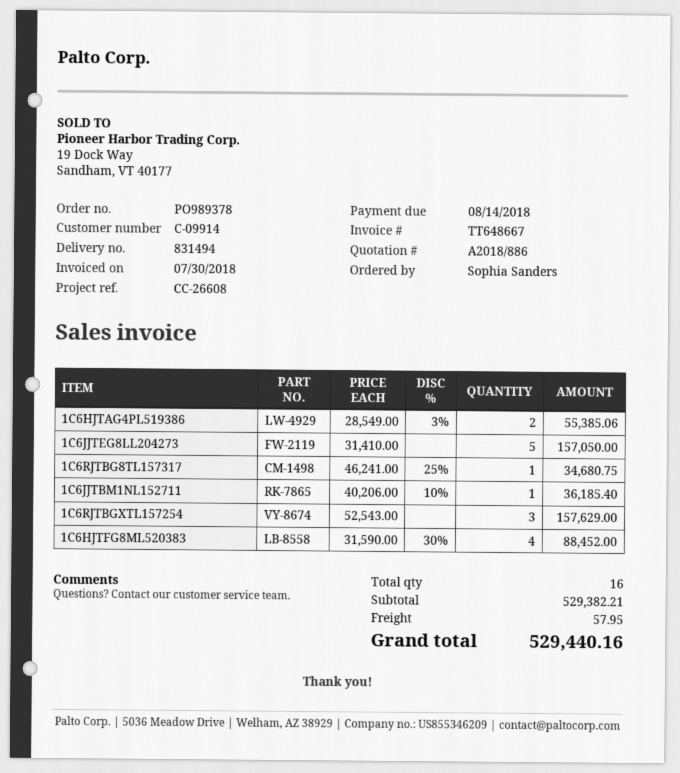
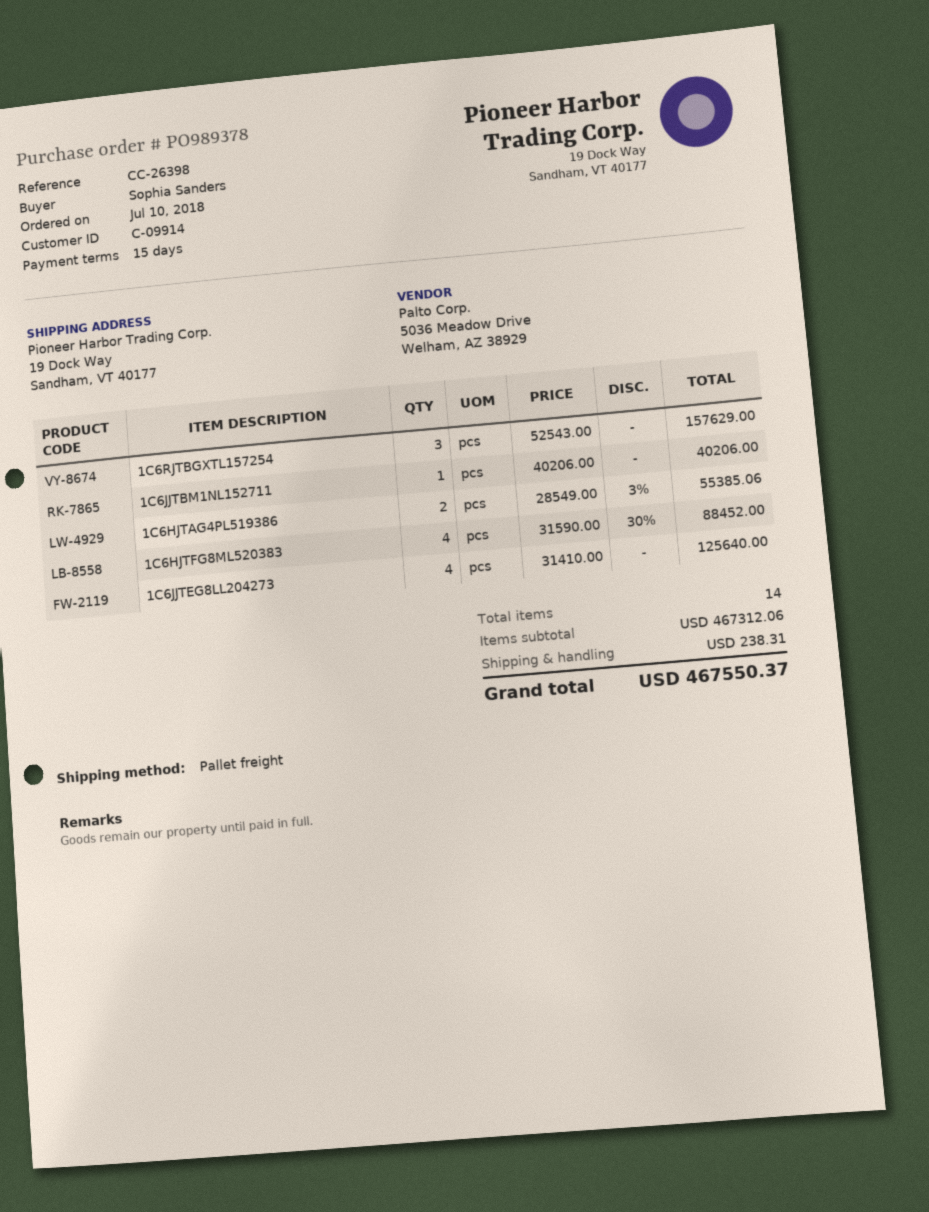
reference: CC-26608 -> CC-26398
1C6JJTEG8LL204273: 5 x 31410.00 = 157050.00 -> 4 x 31410.00 = 125640.00
1C6RJTBG8TL157317: 1 x 46241.00 - 25% = 34680.75 -> none
1C6JJTBM1NL152711: 1 x 40206.00 - 10% = 36185.40 -> 1 x 40206.00 = 40206.00
total quantity: 16 -> 14
subtotal: 529382.21 -> 467312.06
shipping: 57.95 -> 238.31
total: 529440.16 -> 467550.37

